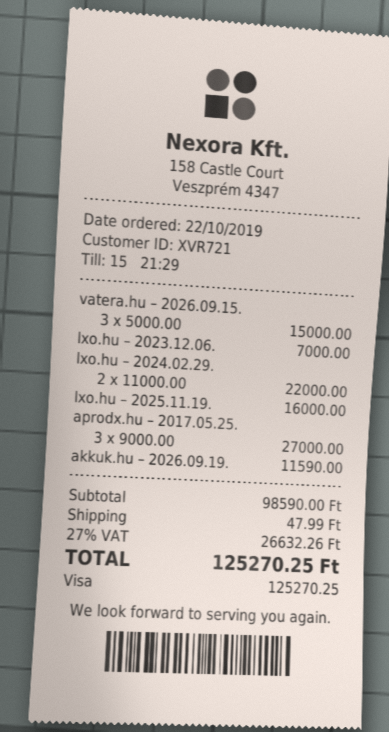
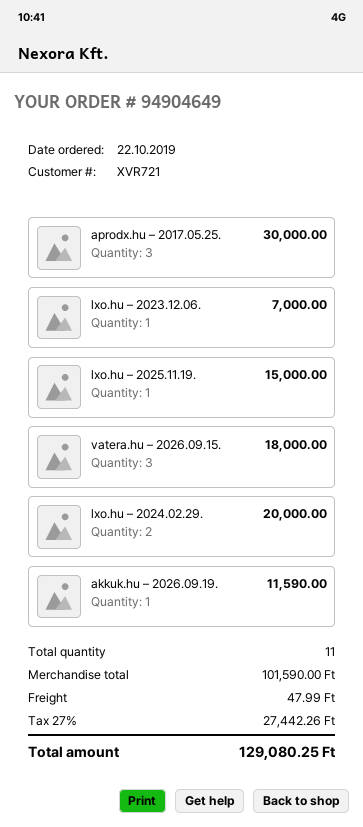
vatera.hu – 2026.09.15.: 3 for 15000.00 -> 3 for 18000.00
lxo.hu – 2024.02.29.: 2 for 22000.00 -> 2 for 20000.00
lxo.hu – 2025.11.19.: 1 for 16000.00 -> 1 for 15000.00
aprodx.hu – 2017.05.25.: 3 for 27000.00 -> 3 for 30000.00
subtotal: 98590.00 -> 101590.00
tax: 27% = 26632.26 -> 27% = 27442.26
total: 125270.25 -> 129080.25

